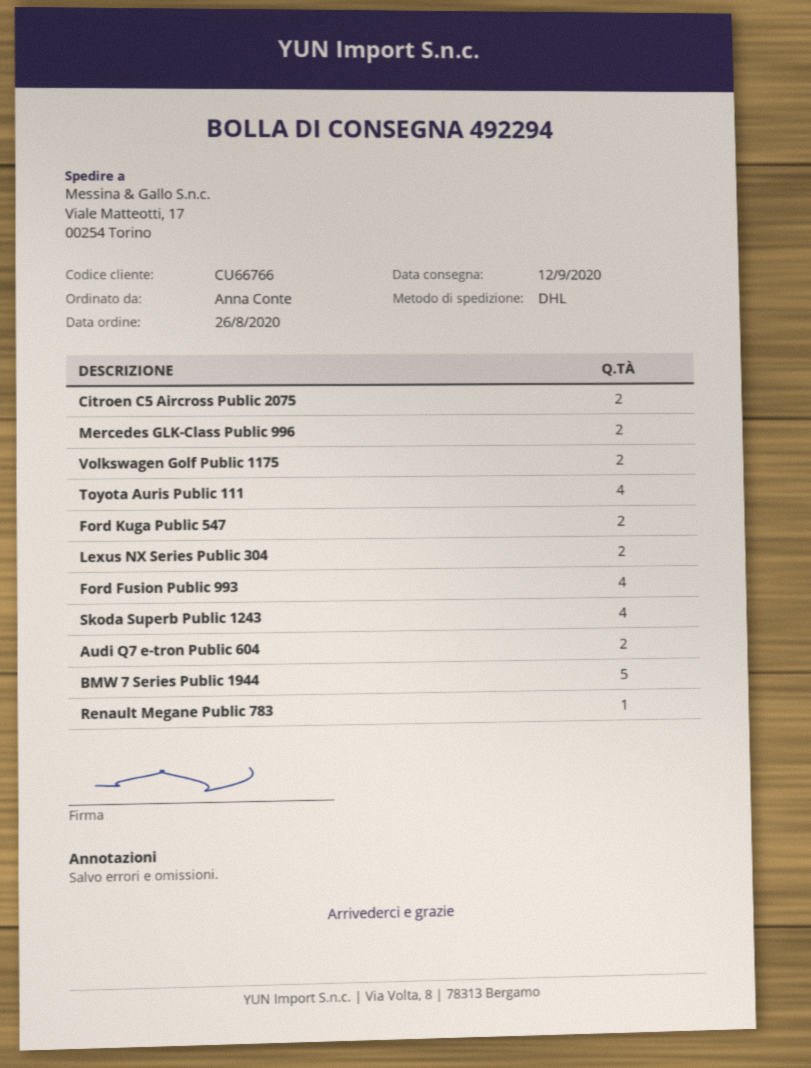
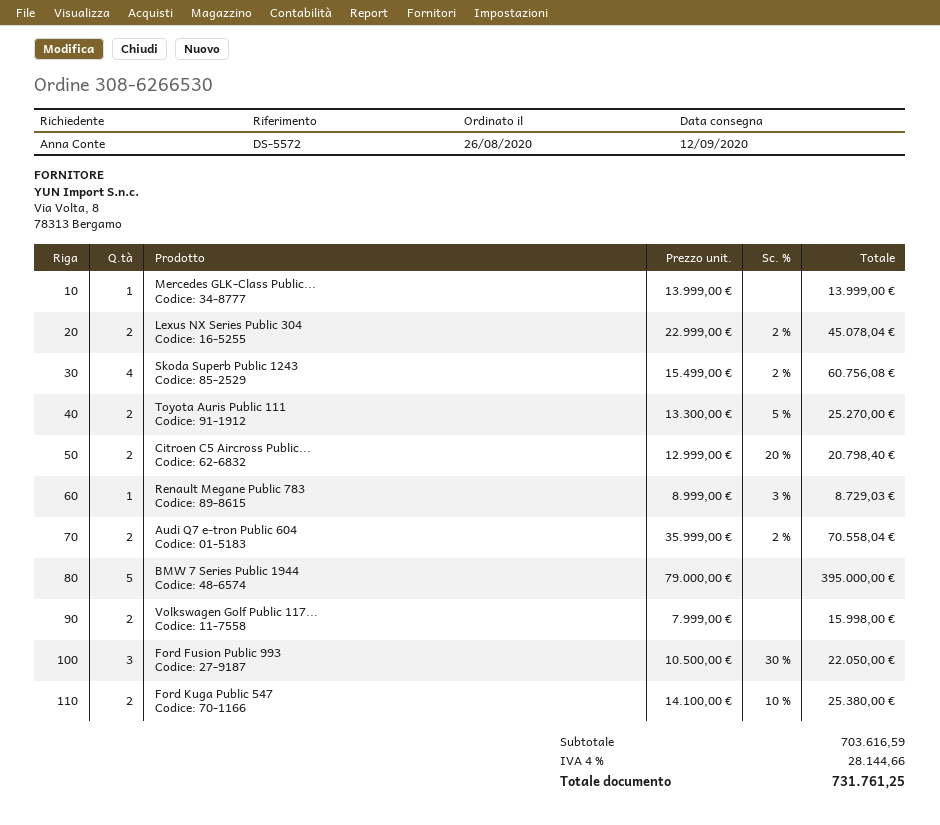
Mercedes GLK-Class Public 996: 2 -> 1
Toyota Auris Public 111: 4 -> 2
Ford Fusion Public 993: 4 -> 3

